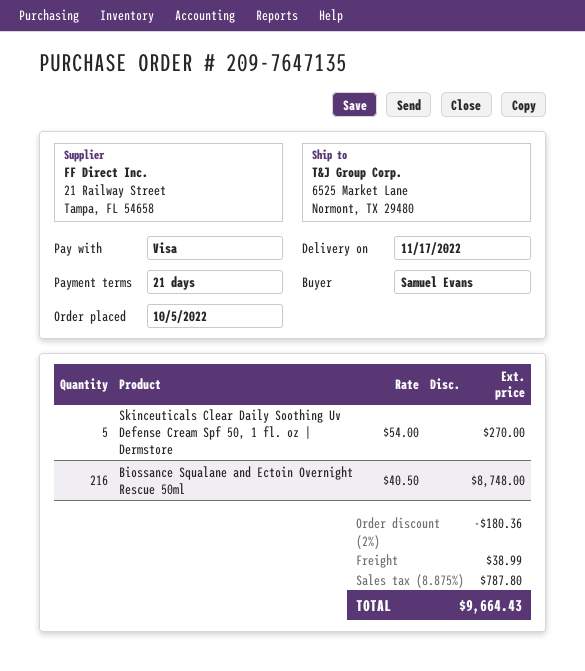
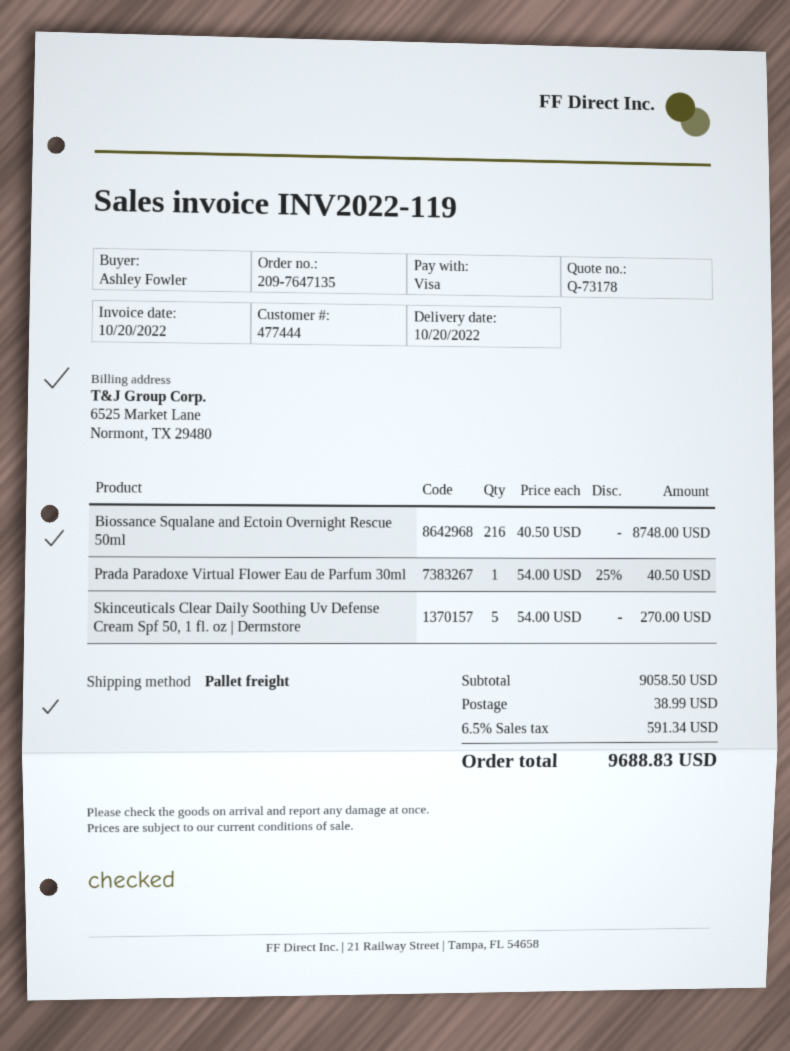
delivery date: 2022-11-17 -> 2022-10-20
ordered by: Samuel Evans -> Ashley Fowler
Prada Paradoxe Virtual Flower Eau de Parfum 30ml: none -> 1 x 54.00 - 25% = 40.50
discount: 2% = 180.36 -> none
tax: 8.875% = 787.80 -> 6.5% = 591.34
total: 9664.43 -> 9688.83

